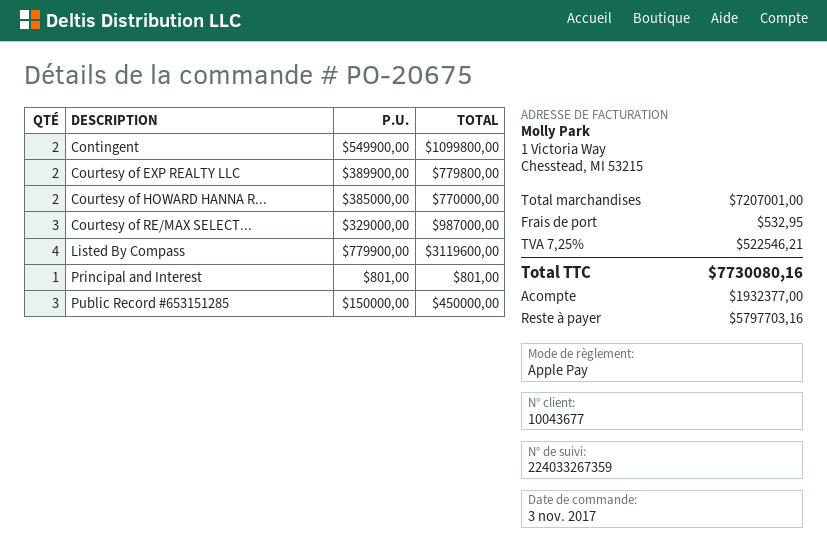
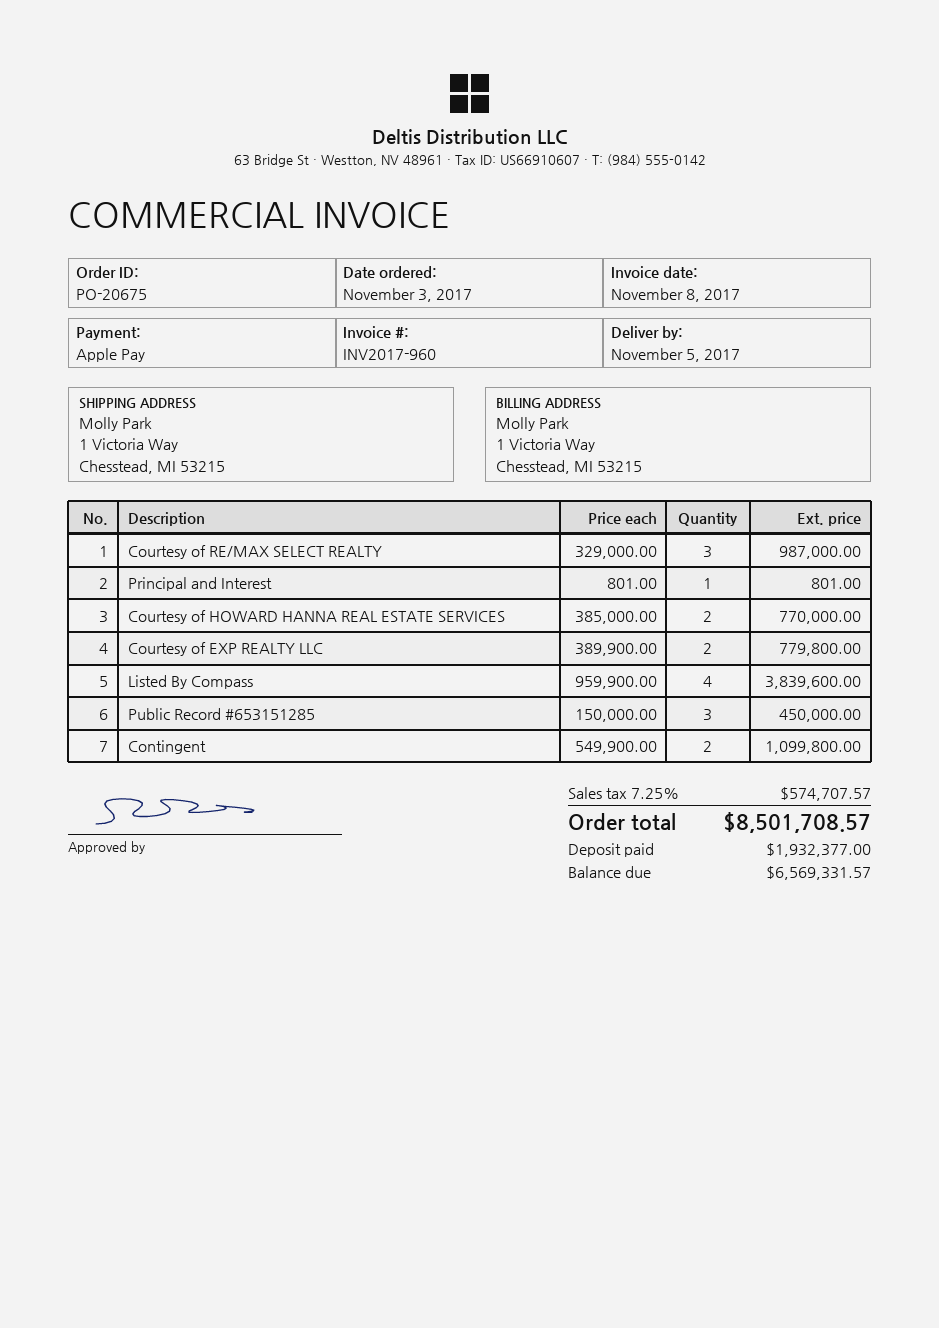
Listed By Compass: 4 x 779900.00 = 3119600.00 -> 4 x 959900.00 = 3839600.00
shipping: 532.95 -> none
tax: 7.25% = 522546.21 -> 7.25% = 574707.57
total: 7730080.16 -> 8501708.57
balance: 5797703.16 -> 6569331.57

